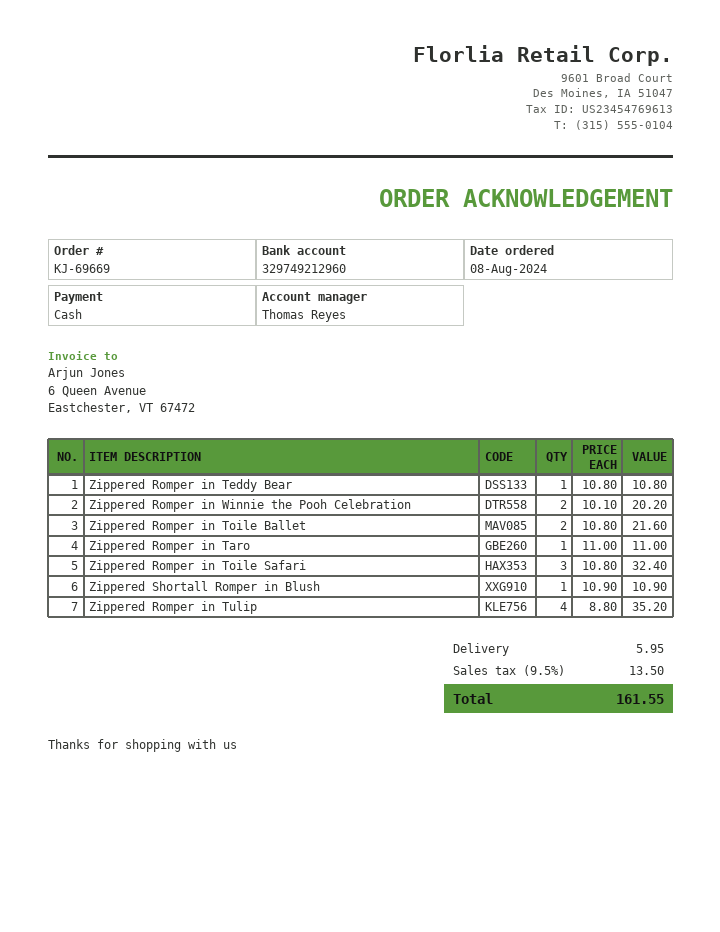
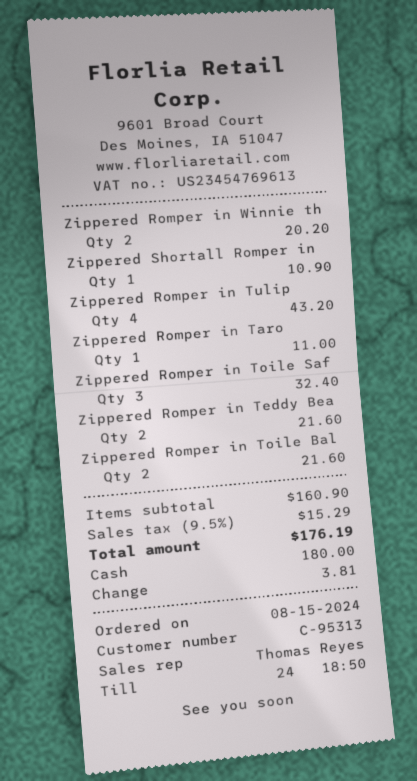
order date: 2024-08-08 -> 2024-08-15
Zippered Romper in Teddy Bear: 1 for 10.80 -> 2 for 21.60
Zippered Romper in Tulip: 4 for 35.20 -> 4 for 43.20
shipping: 5.95 -> none
tax: 9.5% = 13.50 -> 9.5% = 15.29
total: 161.55 -> 176.19

